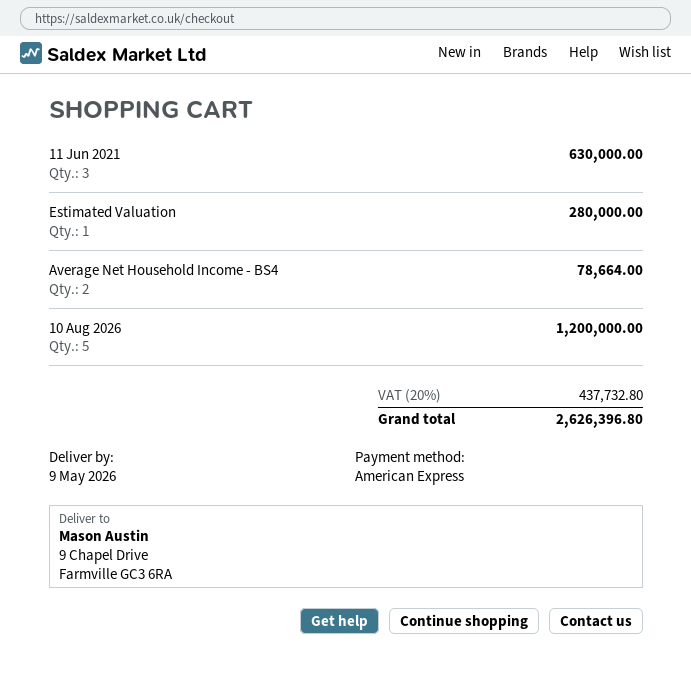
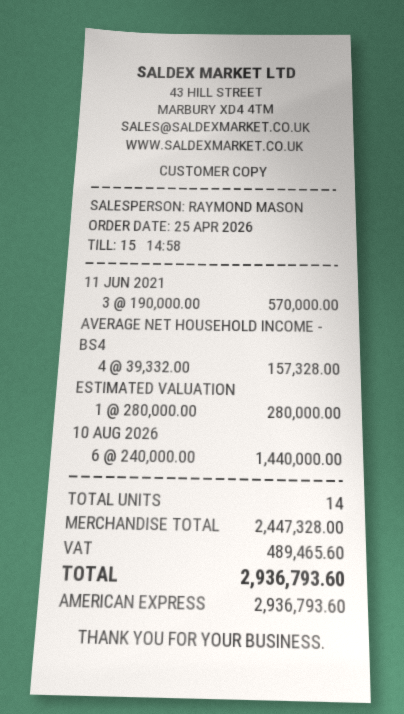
11 Jun 2021: 3 for 630000.00 -> 3 for 570000.00
Average Net Household Income - BS4: 2 for 78664.00 -> 4 for 157328.00
10 Aug 2026: 5 for 1200000.00 -> 6 for 1440000.00
tax: 437732.80 -> 489465.60
total: 2626396.80 -> 2936793.60

